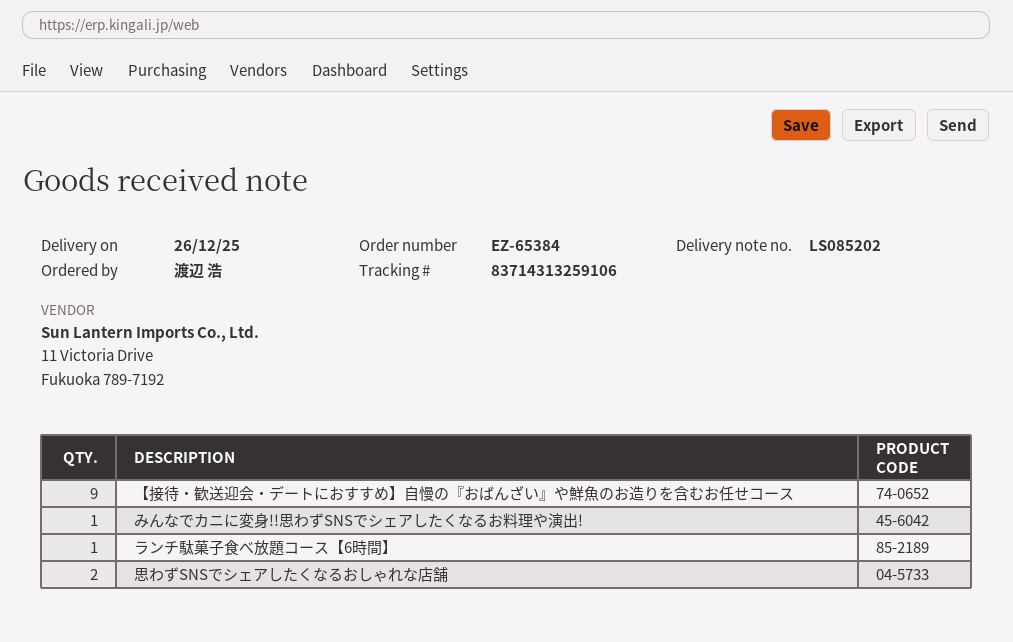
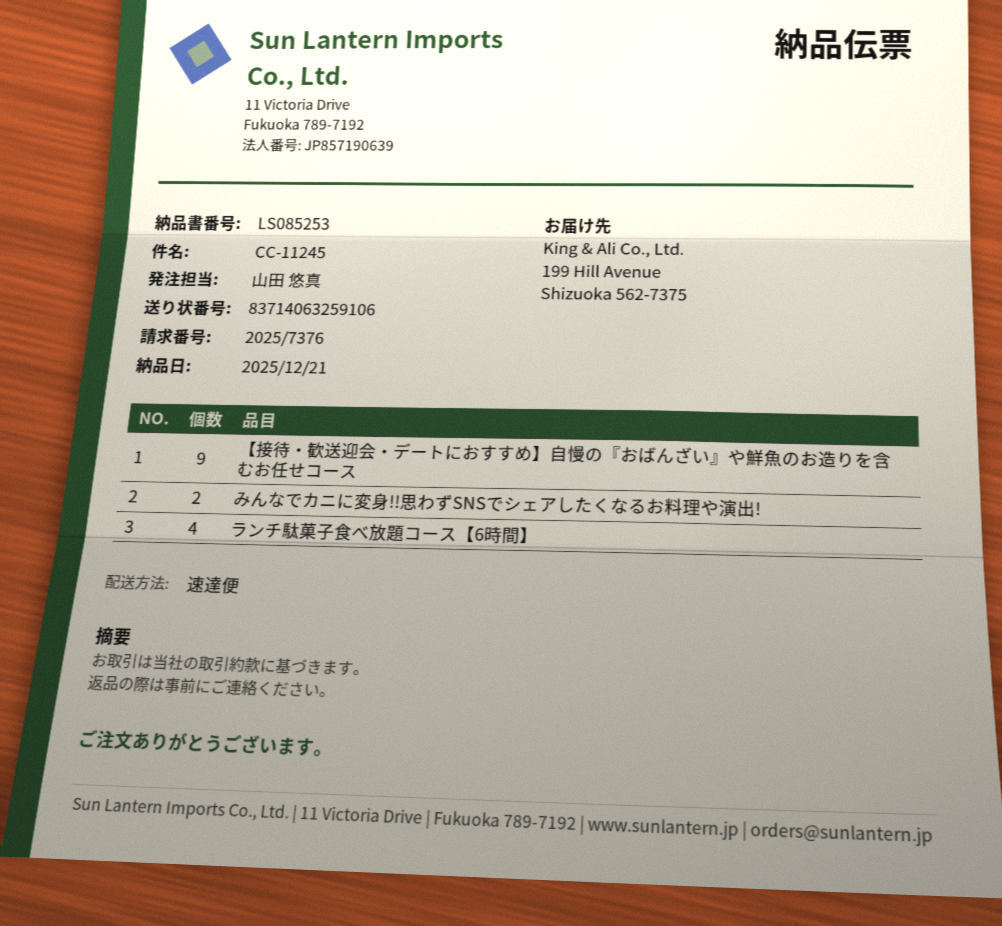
delivery note number: LS085202 -> LS085253
delivery date: 2025-12-26 -> 2025-12-21
ordered by: 渡辺 浩 -> 山田 悠真
tracking number: 83714313259106 -> 83714063259106
みんなでカニに変身!!思わずSNSでシェアしたくなるお料理や演出!: 1 -> 2
ランチ駄菓子食べ放題コース【6時間】: 1 -> 4
思わずSNSでシェアしたくなるおしゃれな店舗: 2 -> none

